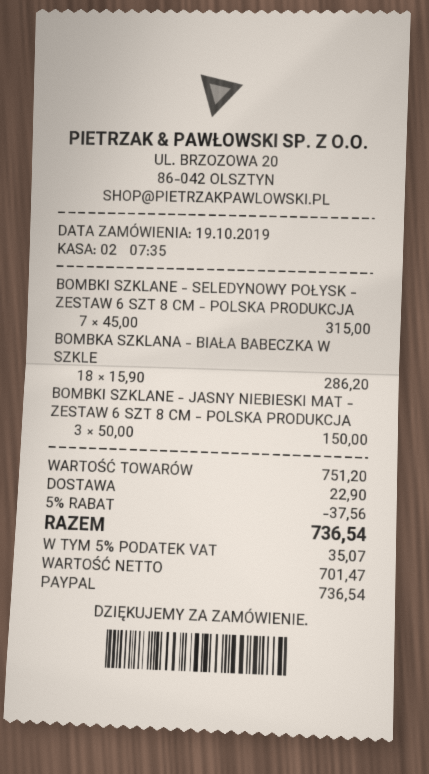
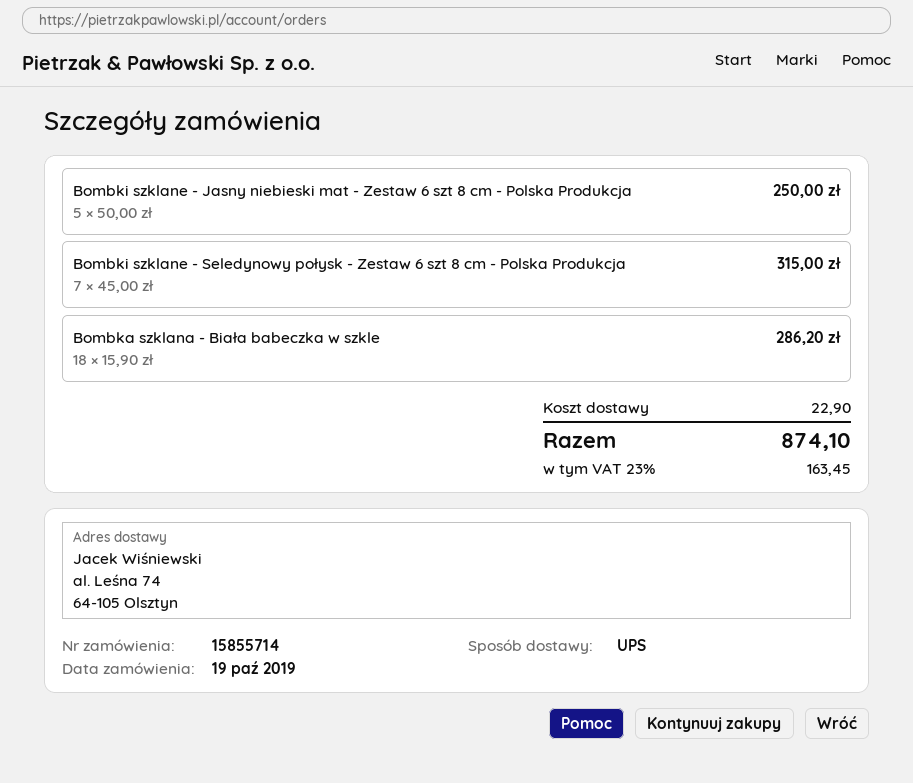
BOMBKI SZKLANE - JASNY NIEBIESKI MAT - ZESTAW 6 SZT 8 CM - POLSKA PRODUKCJA: 3 x 50.00 = 150.00 -> 5 x 50.00 = 250.00
discount: 5% = 37.56 -> none
tax: 5% = 35.07 -> 23% = 163.45
total: 736.54 -> 874.10

